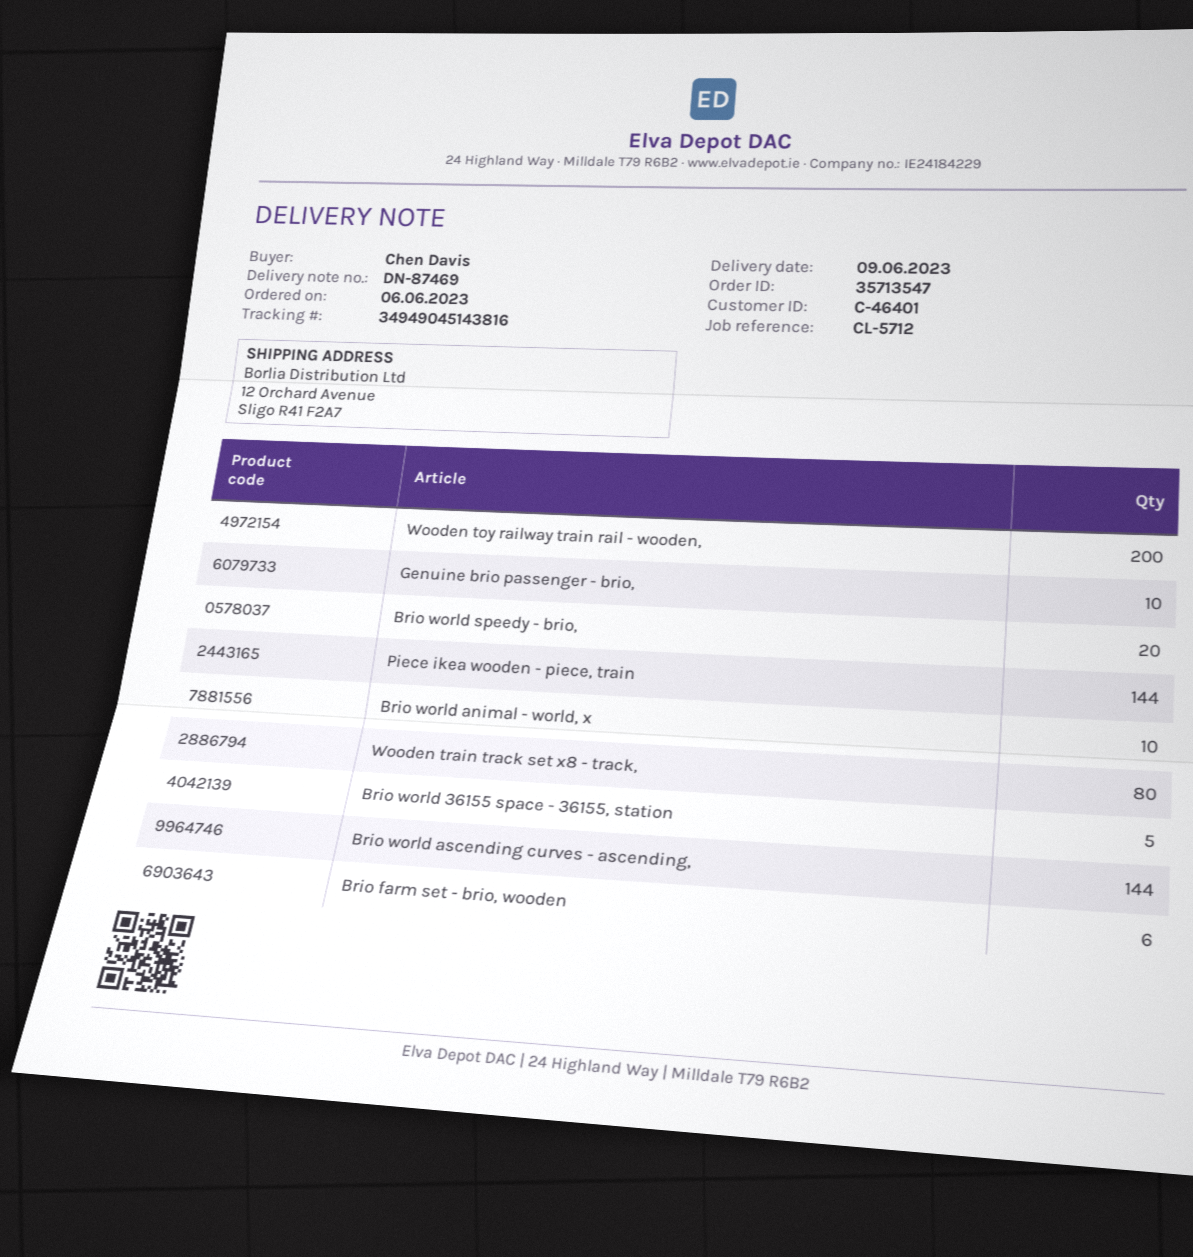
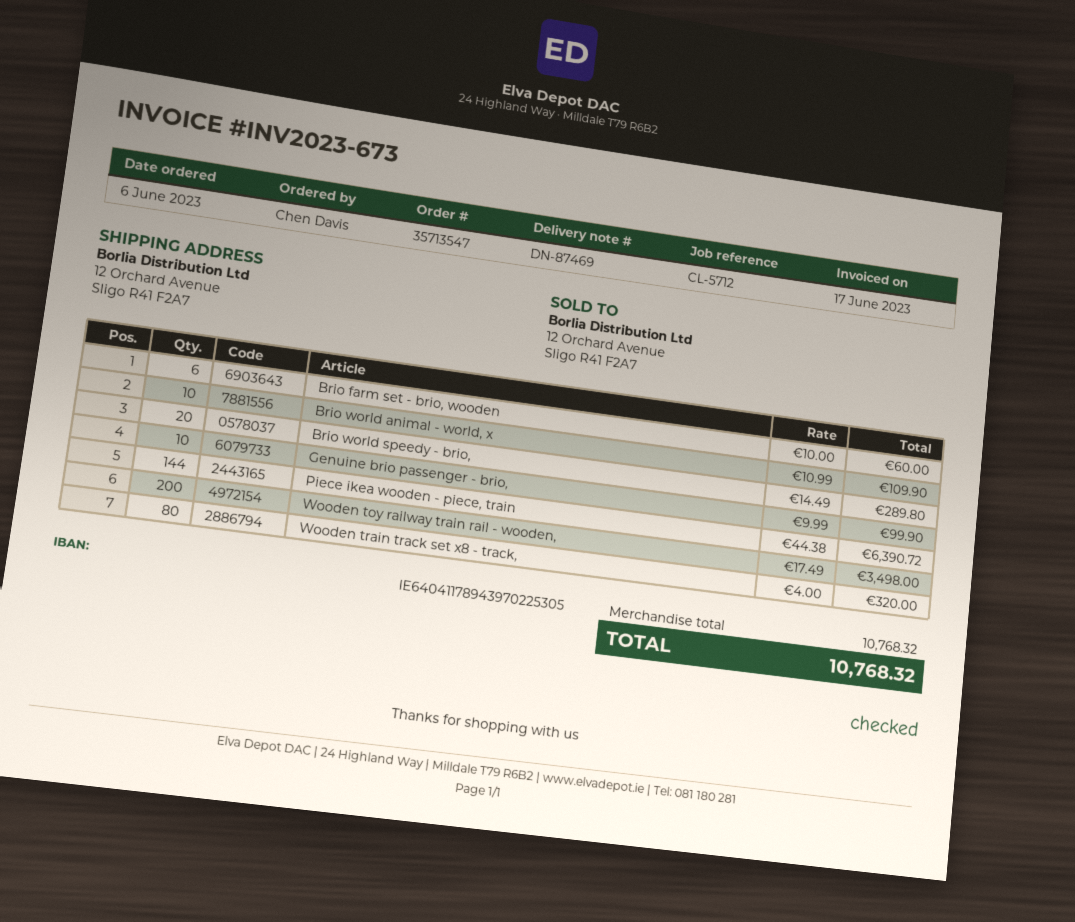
Brio world 36155 space - 36155, station: 5 -> none
Brio world ascending curves - ascending,: 144 -> none

